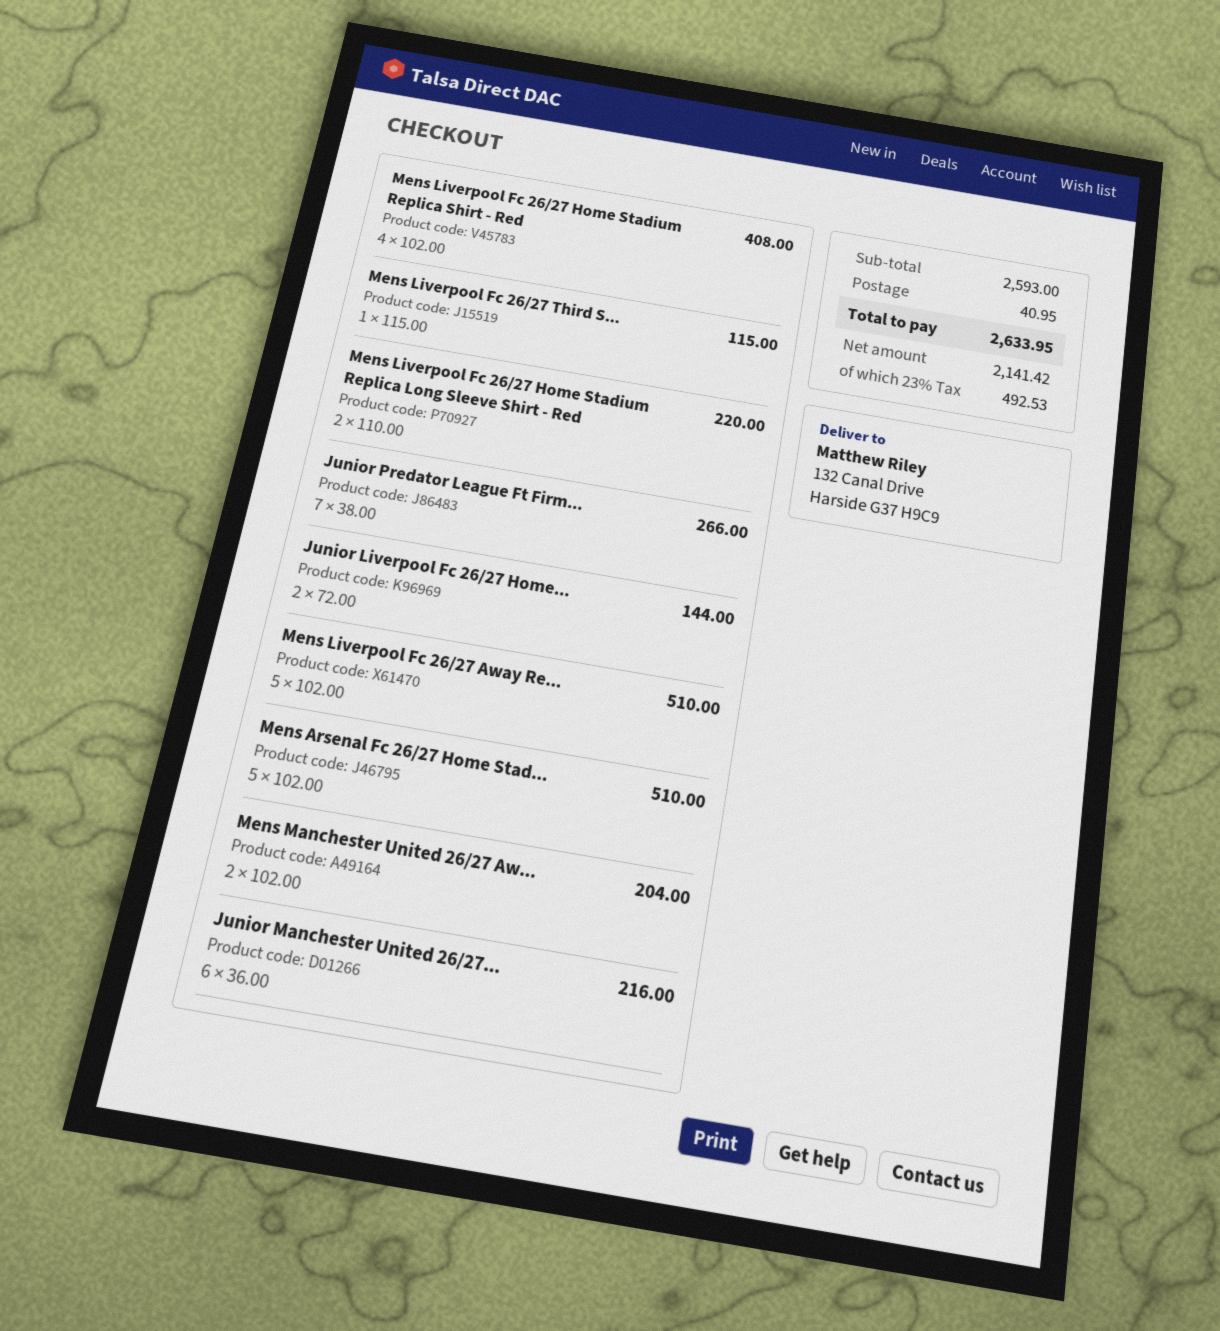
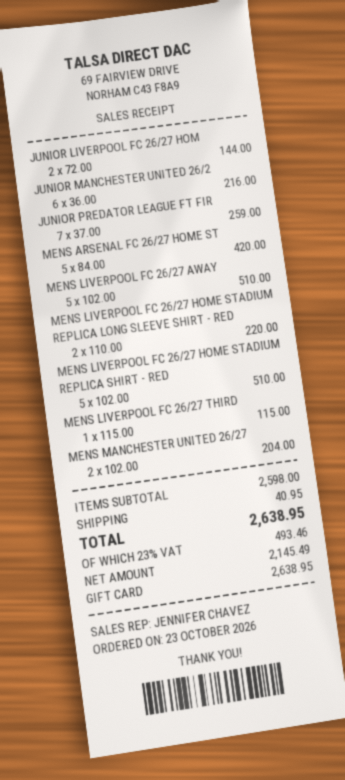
Mens Liverpool Fc 26/27 Home Stadium Replica Shirt - Red: 4 x 102.00 = 408.00 -> 5 x 102.00 = 510.00
Junior Predator League Ft Firm...: 7 x 38.00 = 266.00 -> 7 x 37.00 = 259.00
Mens Arsenal Fc 26/27 Home Stad...: 5 x 102.00 = 510.00 -> 5 x 84.00 = 420.00
subtotal: 2593.00 -> 2598.00
net: 2141.42 -> 2145.49
tax: 23% = 492.53 -> 23% = 493.46
total: 2633.95 -> 2638.95

